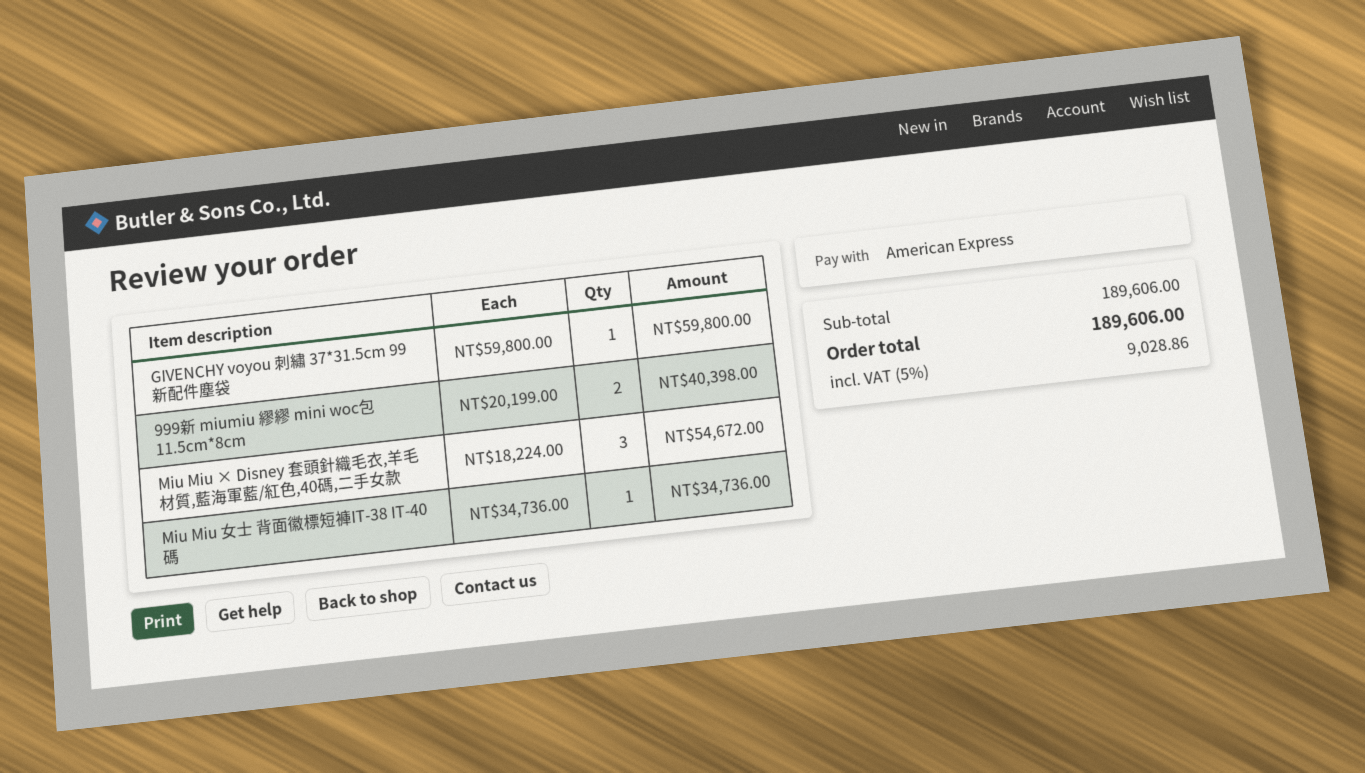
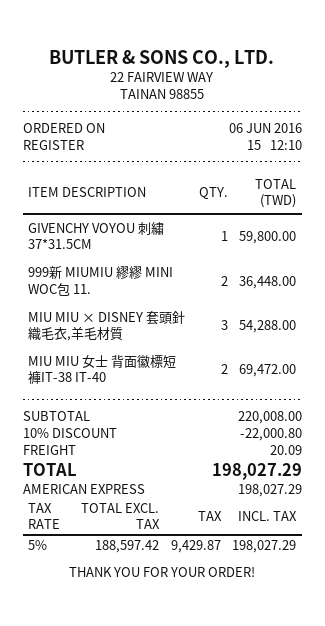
999新 miumiu 繆繆 mini woc包 11.5cm*8cm: 2 for 40398.00 -> 2 for 36448.00
Miu Miu × Disney 套頭針織毛衣,羊毛材質,藍海軍藍/紅色,40碼,二手女款: 3 for 54672.00 -> 3 for 54288.00
Miu Miu 女士 背面徽標短褲IT-38 IT-40碼: 1 for 34736.00 -> 2 for 69472.00
subtotal: 189606.00 -> 220008.00
discount: none -> 10% = 22000.80
shipping: none -> 20.09
tax: 5% = 9028.86 -> 5% = 9429.87
total: 189606.00 -> 198027.29

